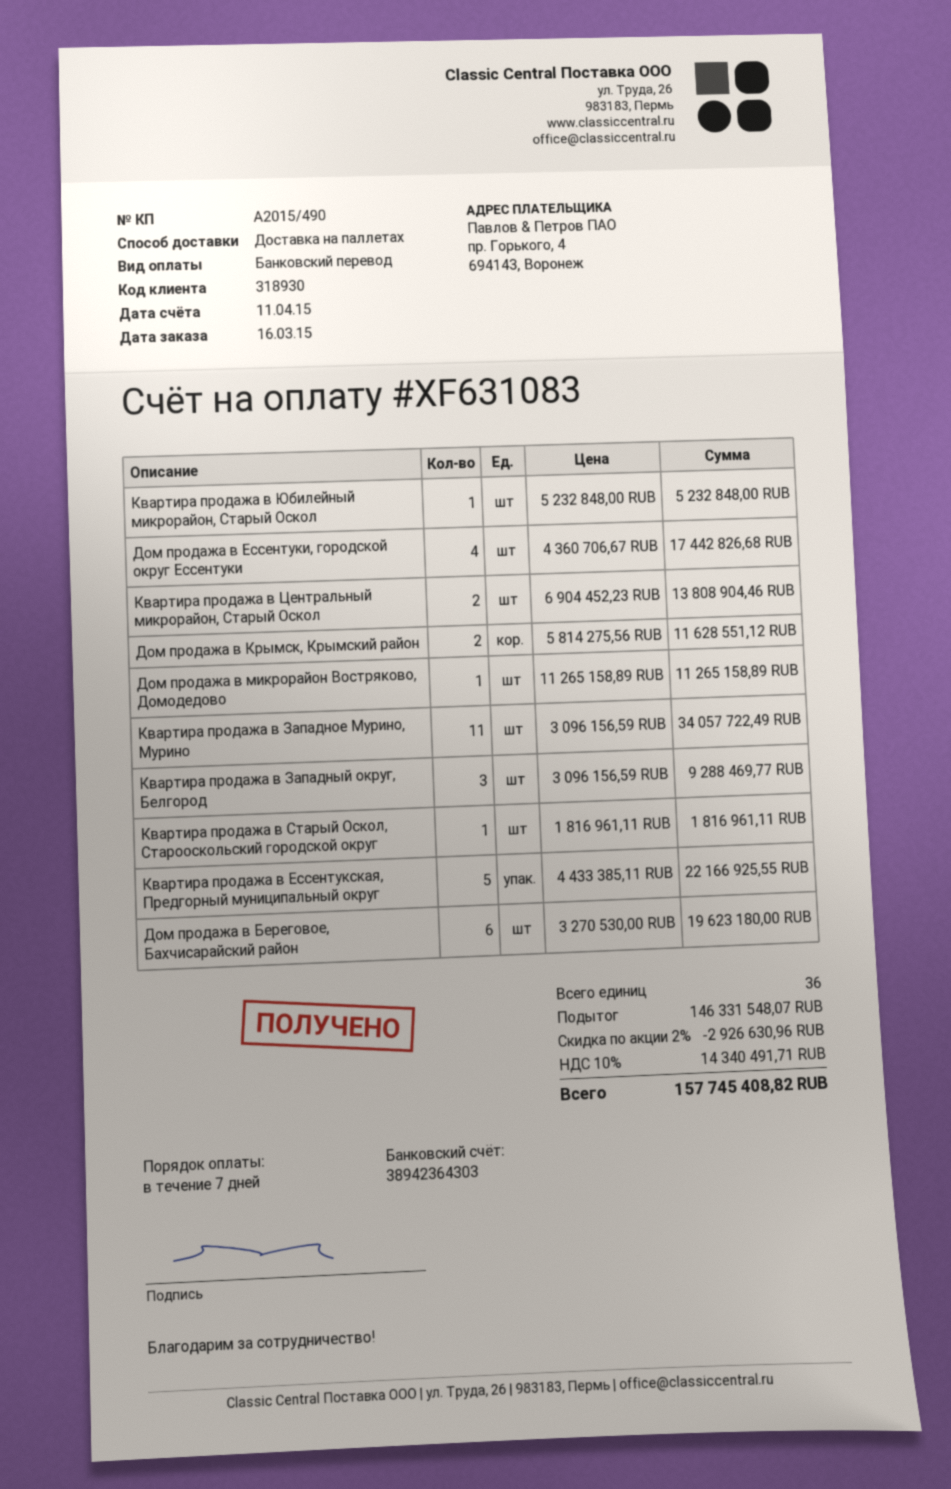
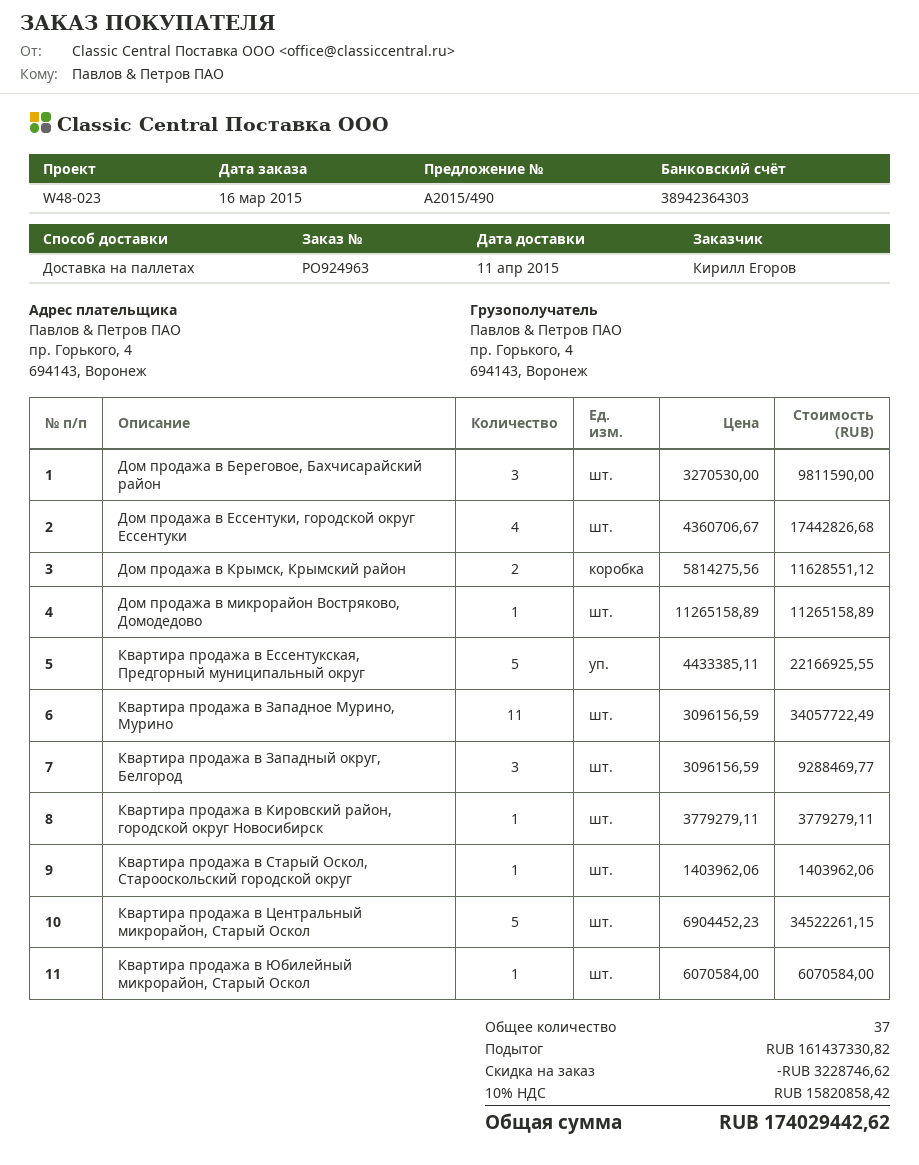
Квартира продажа в Юбилейный микрорайон, Старый Оскол: 1 x 5232848.00 = 5232848.00 -> 1 x 6070584.00 = 6070584.00
Квартира продажа в Центральный микрорайон, Старый Оскол: 2 x 6904452.23 = 13808904.46 -> 5 x 6904452.23 = 34522261.15
Квартира продажа в Старый Оскол, Старооскольский городской округ: 1 x 1816961.11 = 1816961.11 -> 1 x 1403962.06 = 1403962.06
Дом продажа в Береговое, Бахчисарайский район: 6 x 3270530.00 = 19623180.00 -> 3 x 3270530.00 = 9811590.00
Квартира продажа в Кировский район, городской округ Новосибирск: none -> 1 x 3779279.11 = 3779279.11
total quantity: 36 -> 37
subtotal: 146331548.07 -> 161437330.82
discount: 2926630.96 -> 3228746.62
tax: 10% = 14340491.71 -> 10% = 15820858.42
total: 157745408.82 -> 174029442.62

